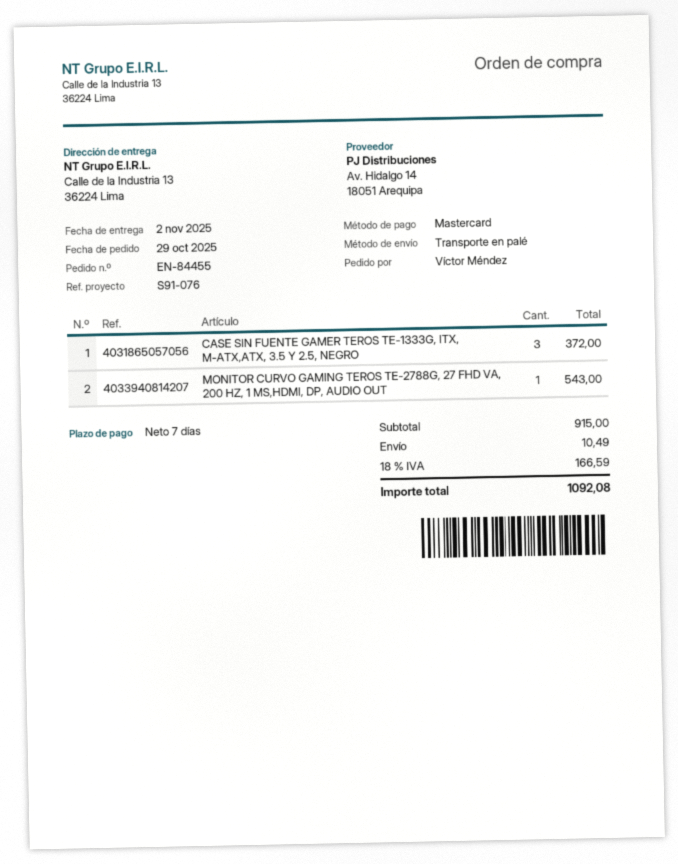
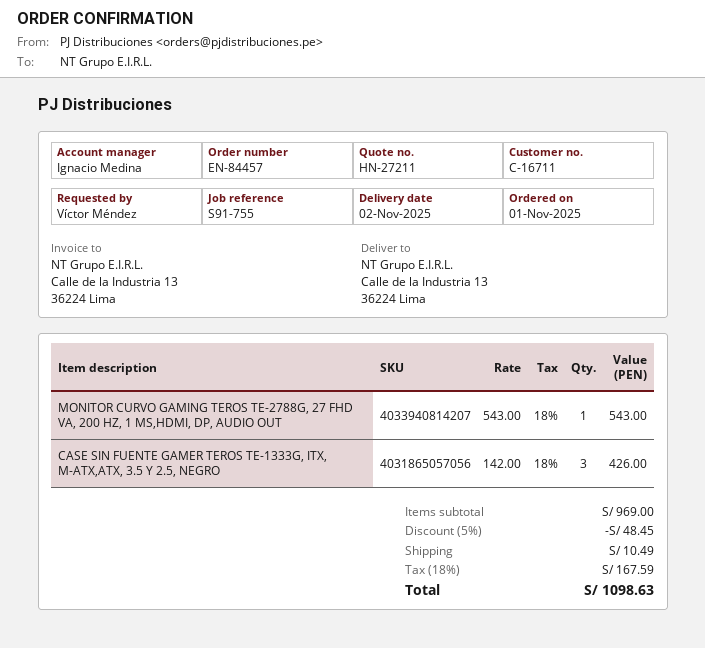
order number: EN-84455 -> EN-84457
order date: 2025-10-29 -> 2025-11-01
reference: S91-076 -> S91-755
CASE SIN FUENTE GAMER TEROS TE-1333G, ITX, M-ATX,ATX, 3.5 Y 2.5, NEGRO: 3 for 372.00 -> 3 for 426.00
subtotal: 915.00 -> 969.00
discount: none -> 5% = 48.45
tax: 18% = 166.59 -> 18% = 167.59
total: 1092.08 -> 1098.63

